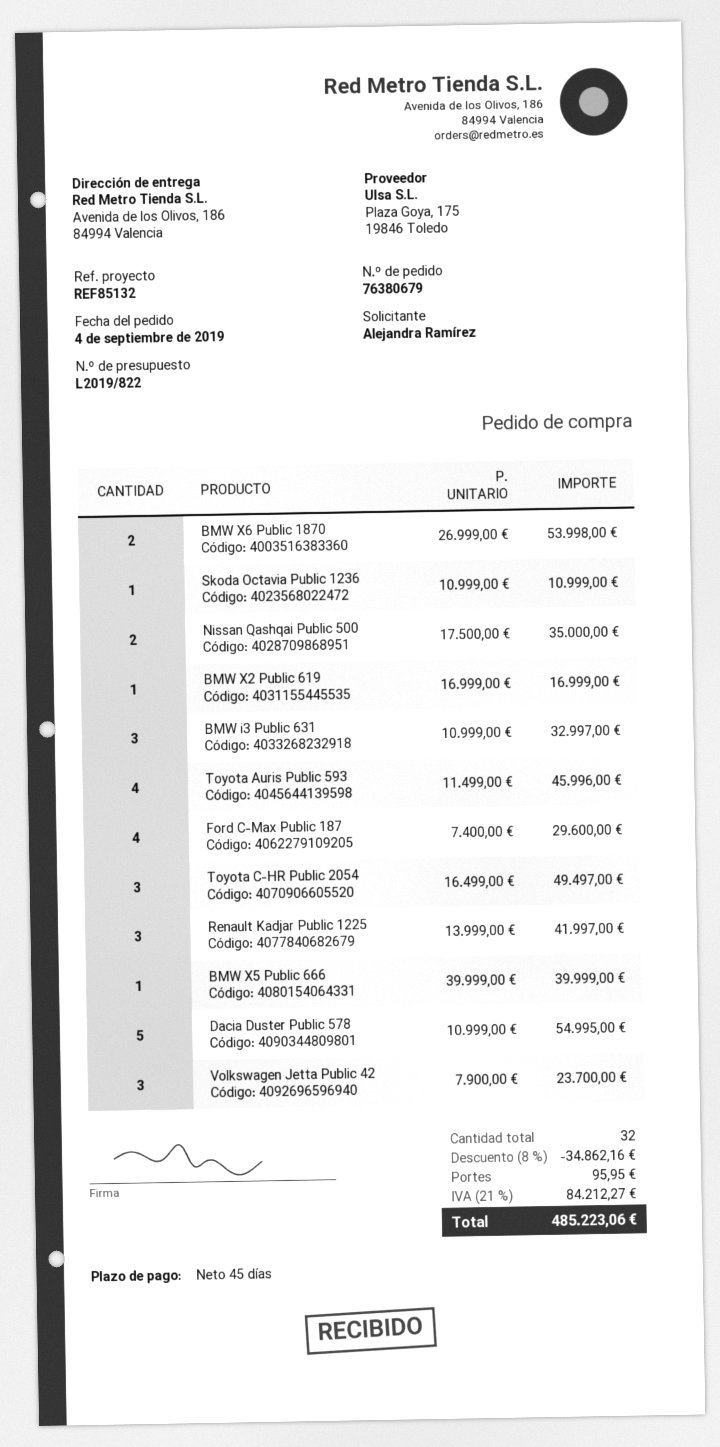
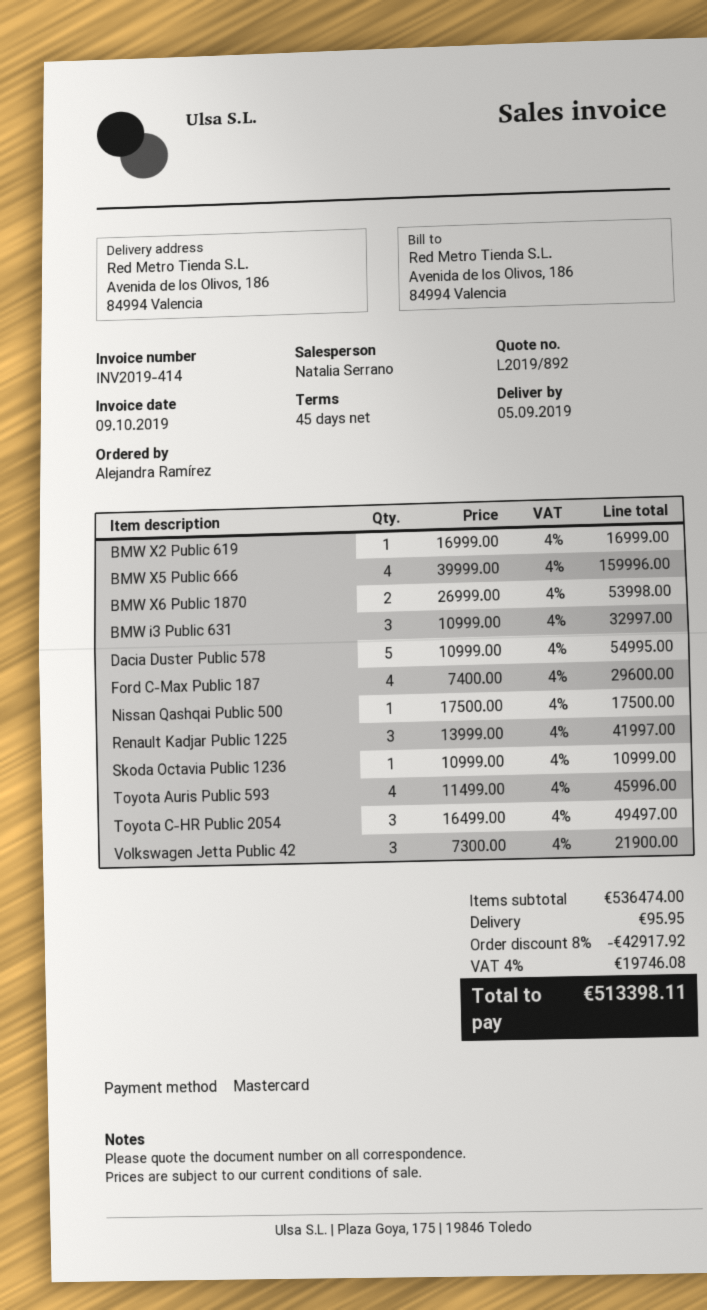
quote number: L2019/822 -> L2019/892
Nissan Qashqai Public 500: 2 x 17500.00 = 35000.00 -> 1 x 17500.00 = 17500.00
BMW X5 Public 666: 1 x 39999.00 = 39999.00 -> 4 x 39999.00 = 159996.00
Volkswagen Jetta Public 42: 3 x 7900.00 = 23700.00 -> 3 x 7300.00 = 21900.00
discount: 8% = 34862.16 -> 8% = 42917.92
tax: 21% = 84212.27 -> 4% = 19746.08
total: 485223.06 -> 513398.11

